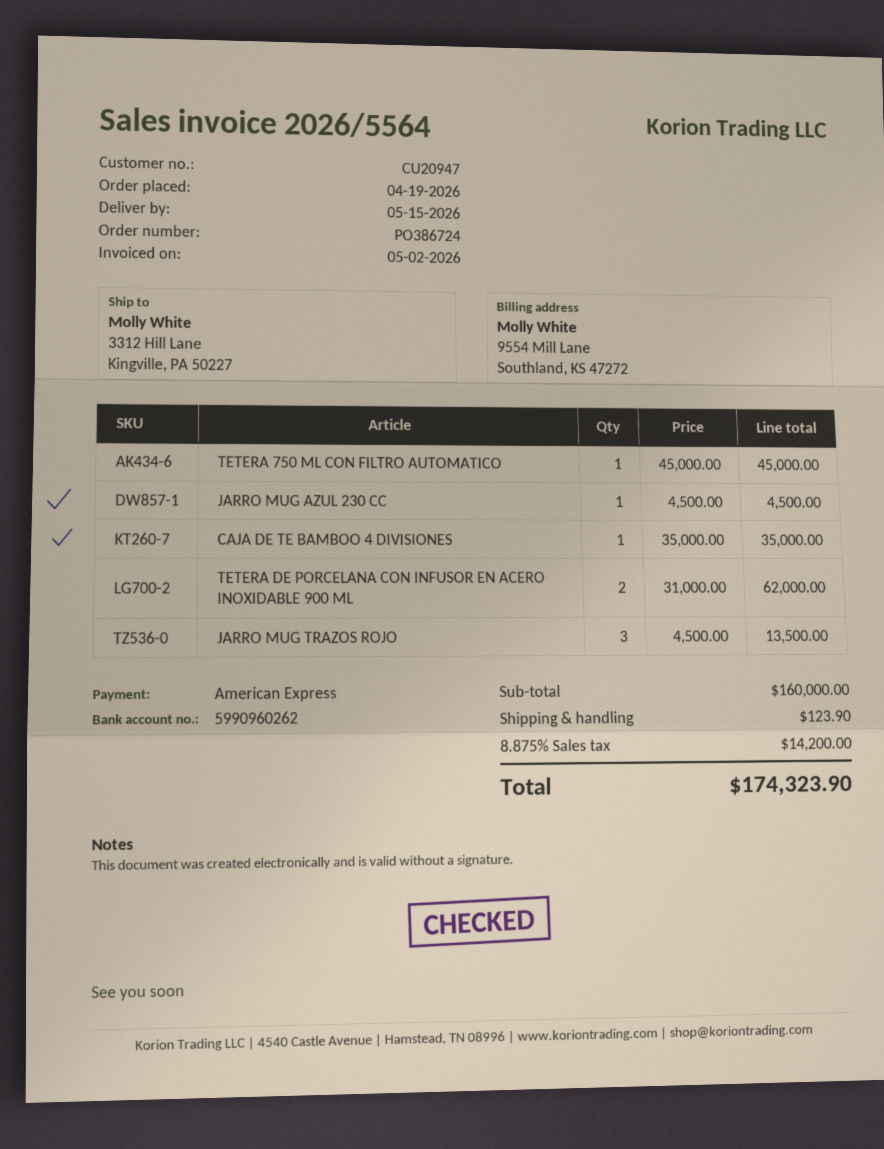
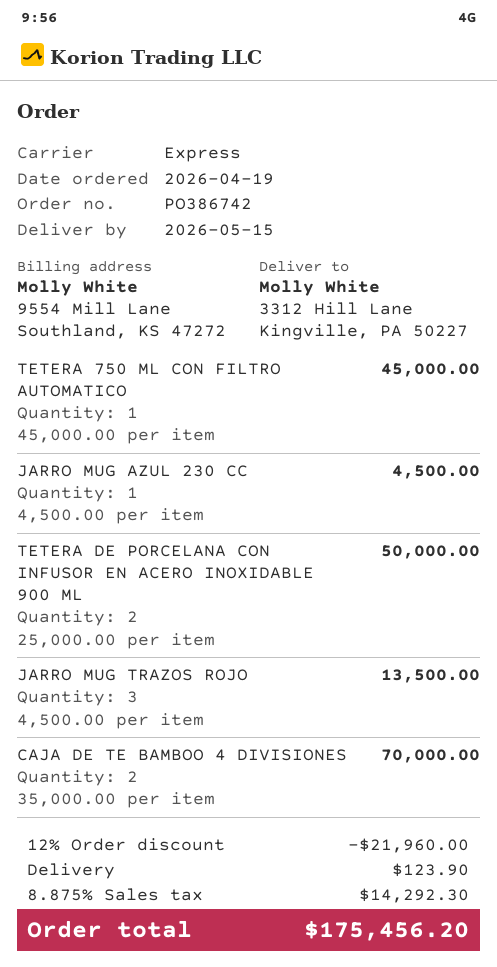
order number: PO386724 -> PO386742
CAJA DE TE BAMBOO 4 DIVISIONES: 1 x 35000.00 = 35000.00 -> 2 x 35000.00 = 70000.00
TETERA DE PORCELANA CON INFUSOR EN ACERO INOXIDABLE 900 ML: 2 x 31000.00 = 62000.00 -> 2 x 25000.00 = 50000.00
discount: none -> 12% = 21960.00
tax: 8.875% = 14200.00 -> 8.875% = 14292.30
total: 174323.90 -> 175456.20

